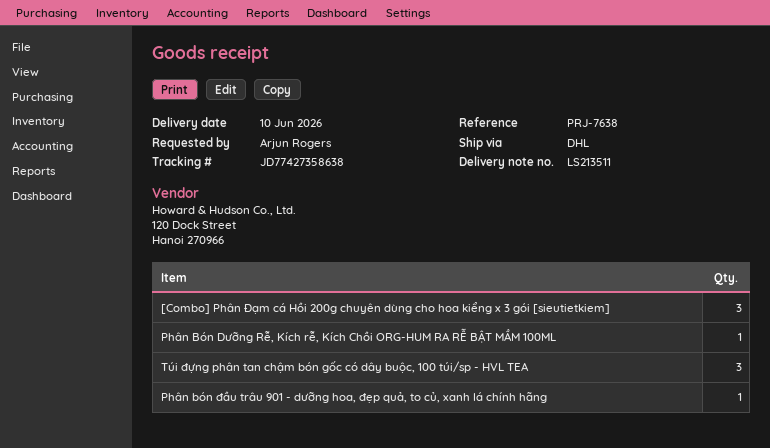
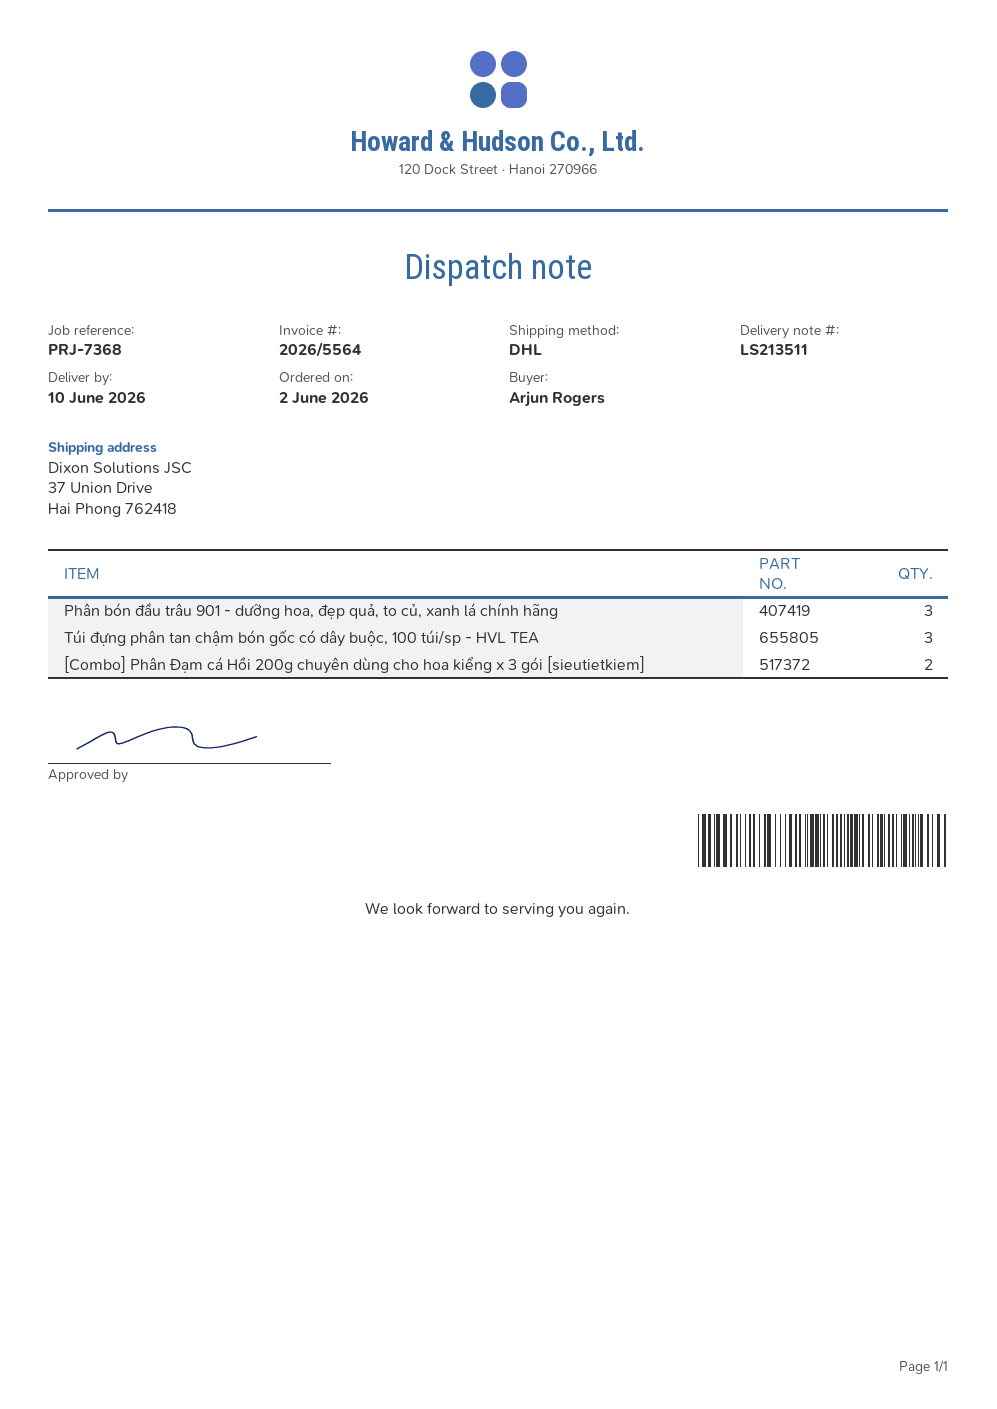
reference: PRJ-7638 -> PRJ-7368
[Combo] Phân Đạm cá Hồi 200g chuyên dùng cho hoa kiểng x 3 gói [sieutietkiem]: 3 -> 2
Phân Bón Dưỡng Rễ, Kích rễ, Kích Chồi ORG-HUM RA RỄ BẬT MẦM 100ML: 1 -> none
Phân bón đầu trâu 901 - dưỡng hoa, đẹp quả, to củ, xanh lá chính hãng: 1 -> 3

